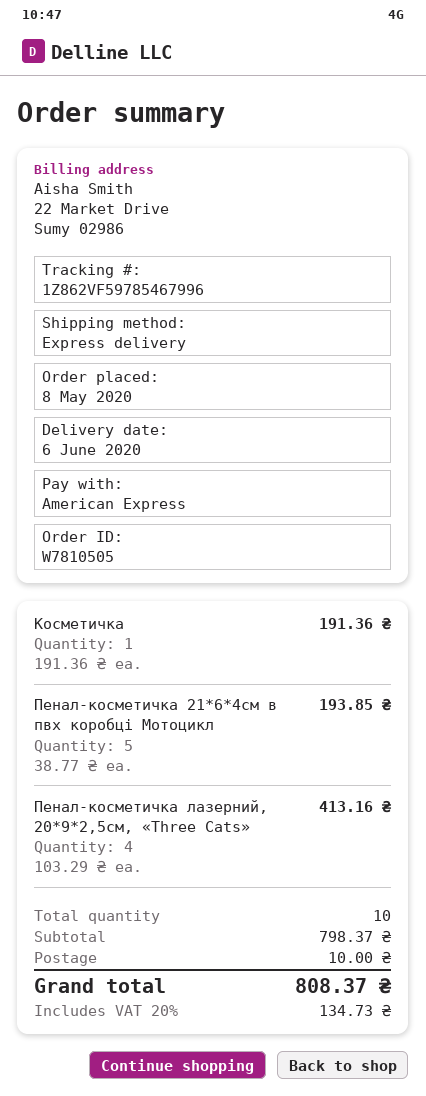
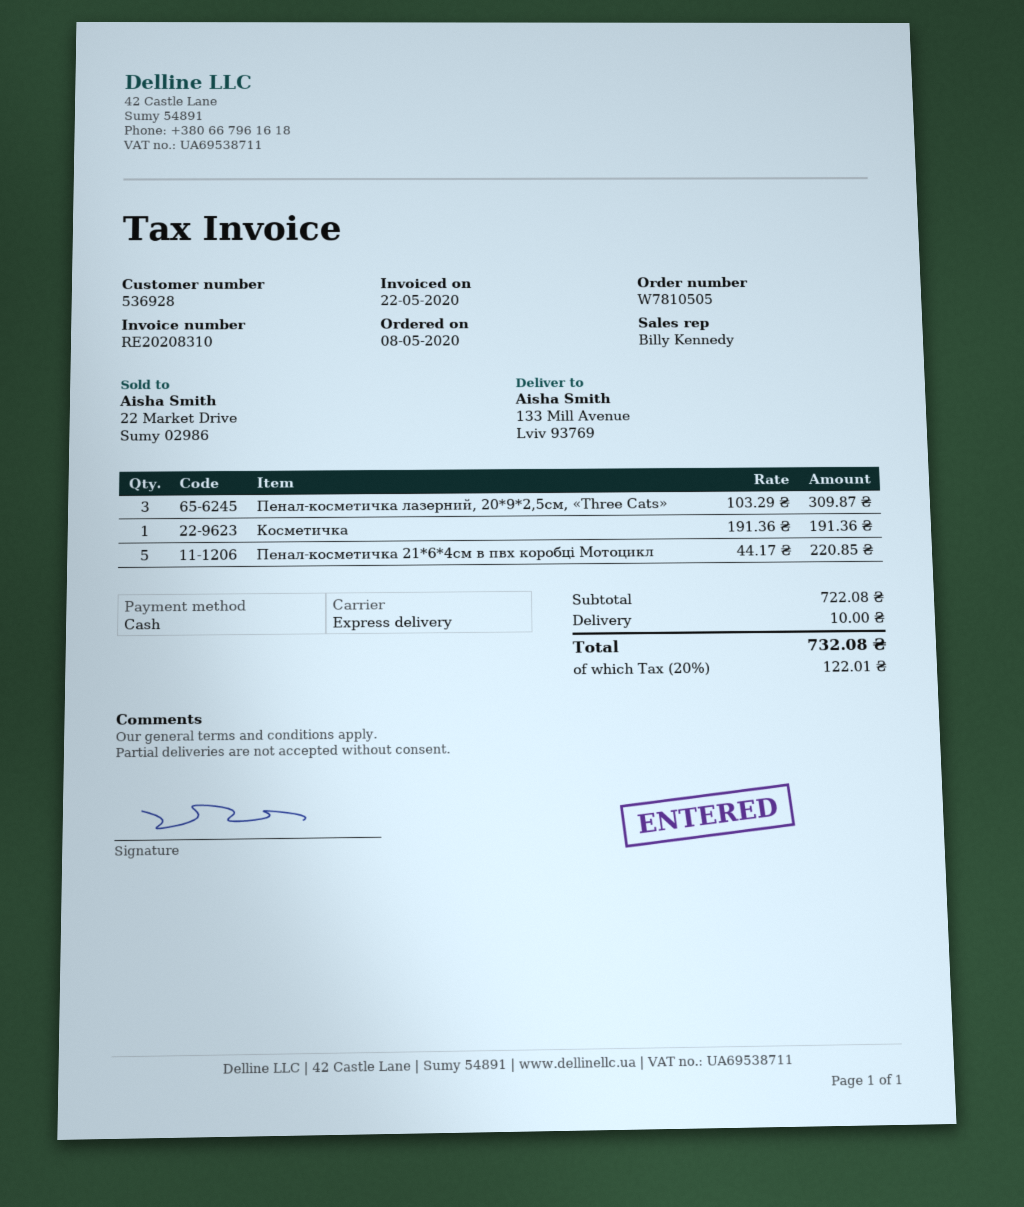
payment method: American Express -> cash
Пенал-косметичка 21*6*4см в пвх коробці Мотоцикл: 5 x 38.77 = 193.85 -> 5 x 44.17 = 220.85
Пенал-косметичка лазерний, 20*9*2,5см, «Three Сats»: 4 x 103.29 = 413.16 -> 3 x 103.29 = 309.87
subtotal: 798.37 -> 722.08
tax: 20% = 134.73 -> 20% = 122.01
total: 808.37 -> 732.08

